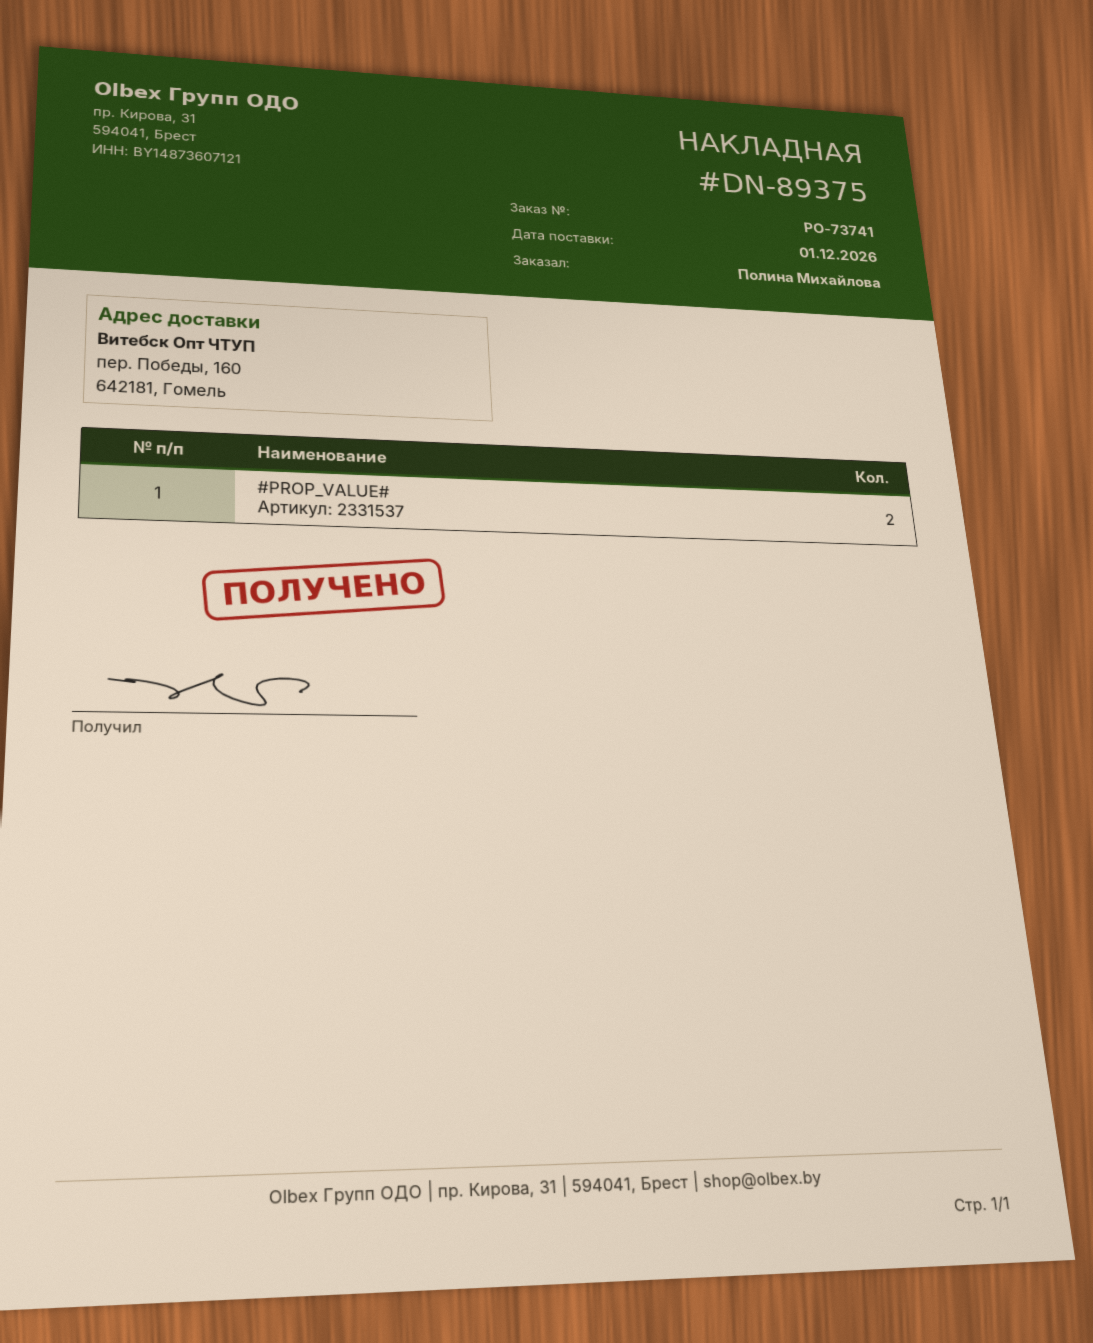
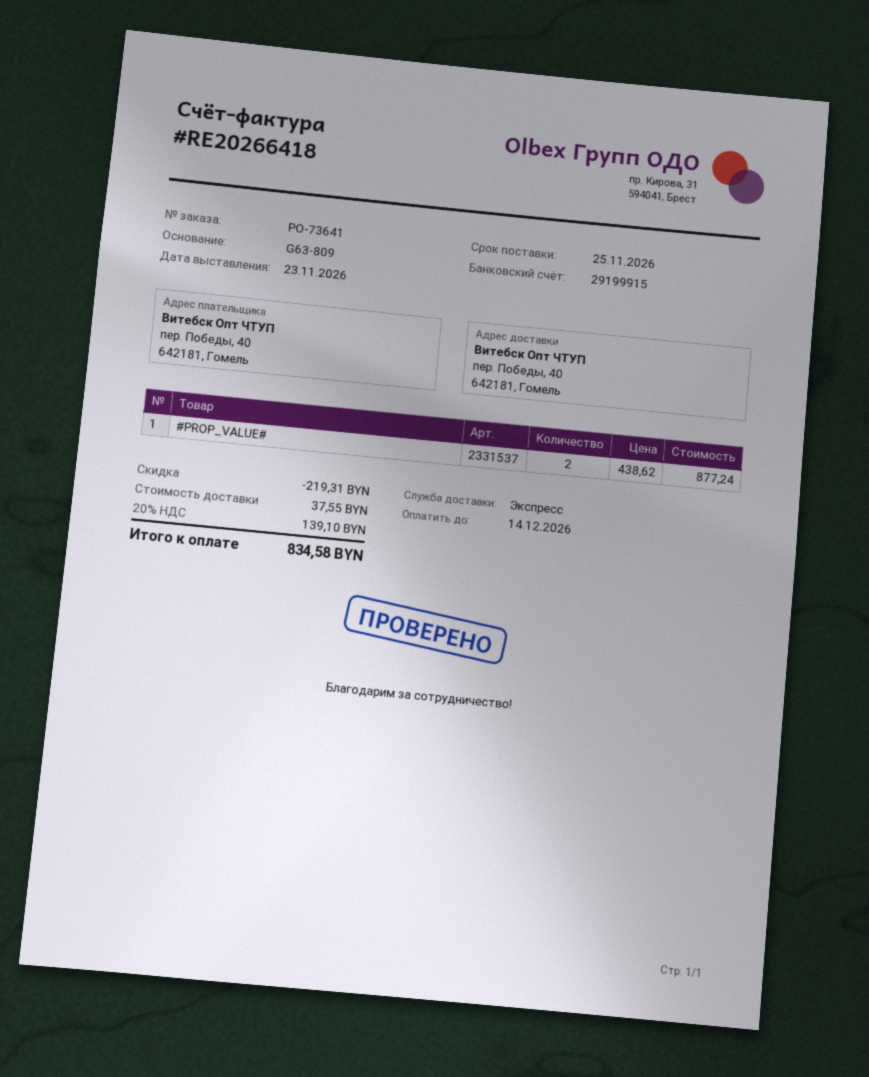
order number: PO-73741 -> PO-73641
delivery date: 2026-12-01 -> 2026-11-25
ship to: пер. Победы, 160, 642181, Гомель -> пер. Победы, 40, 642181, Гомель

